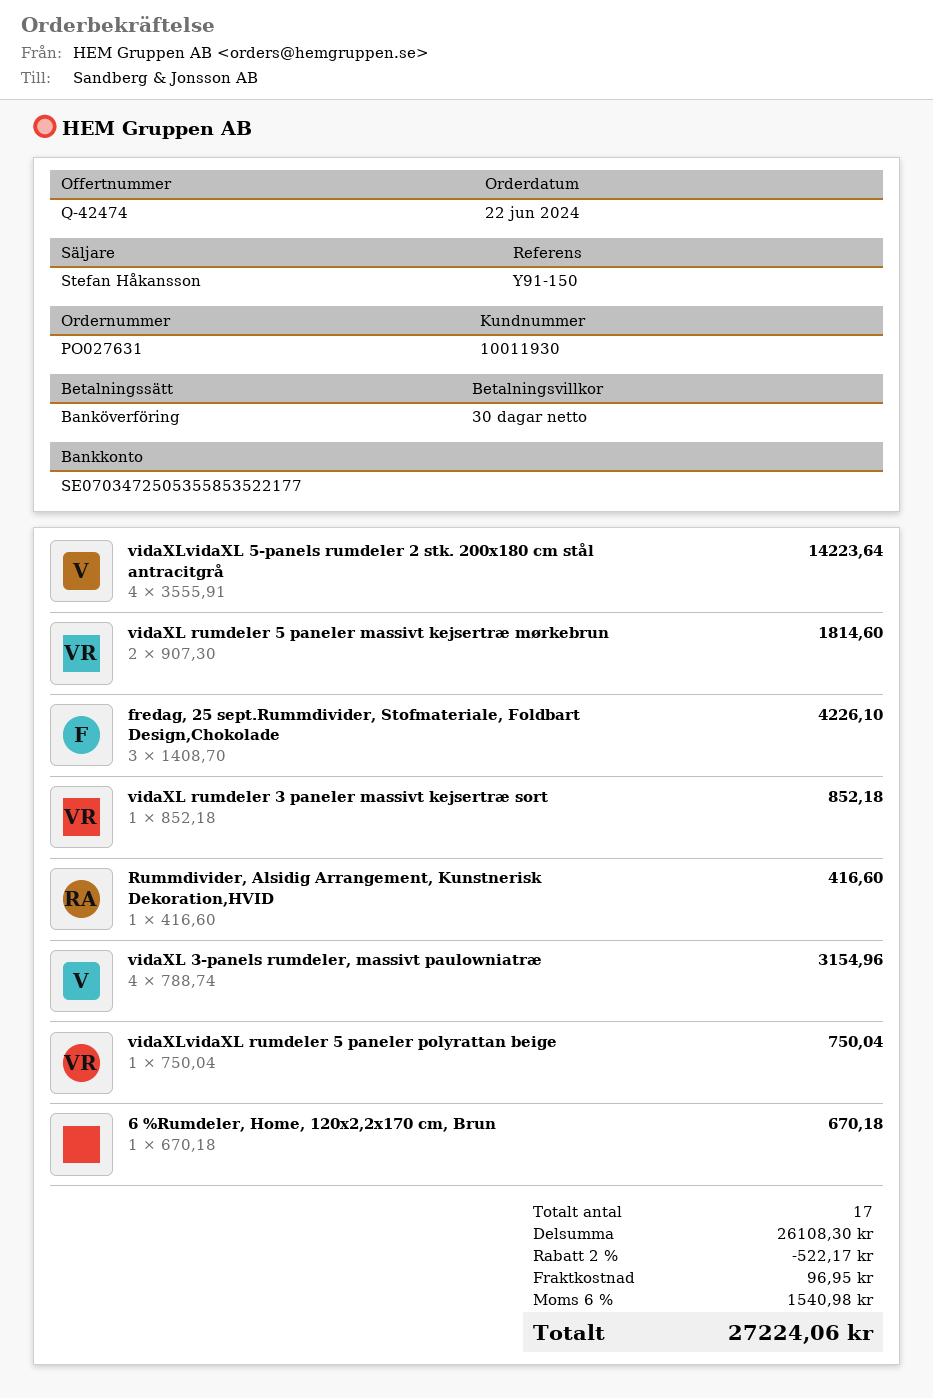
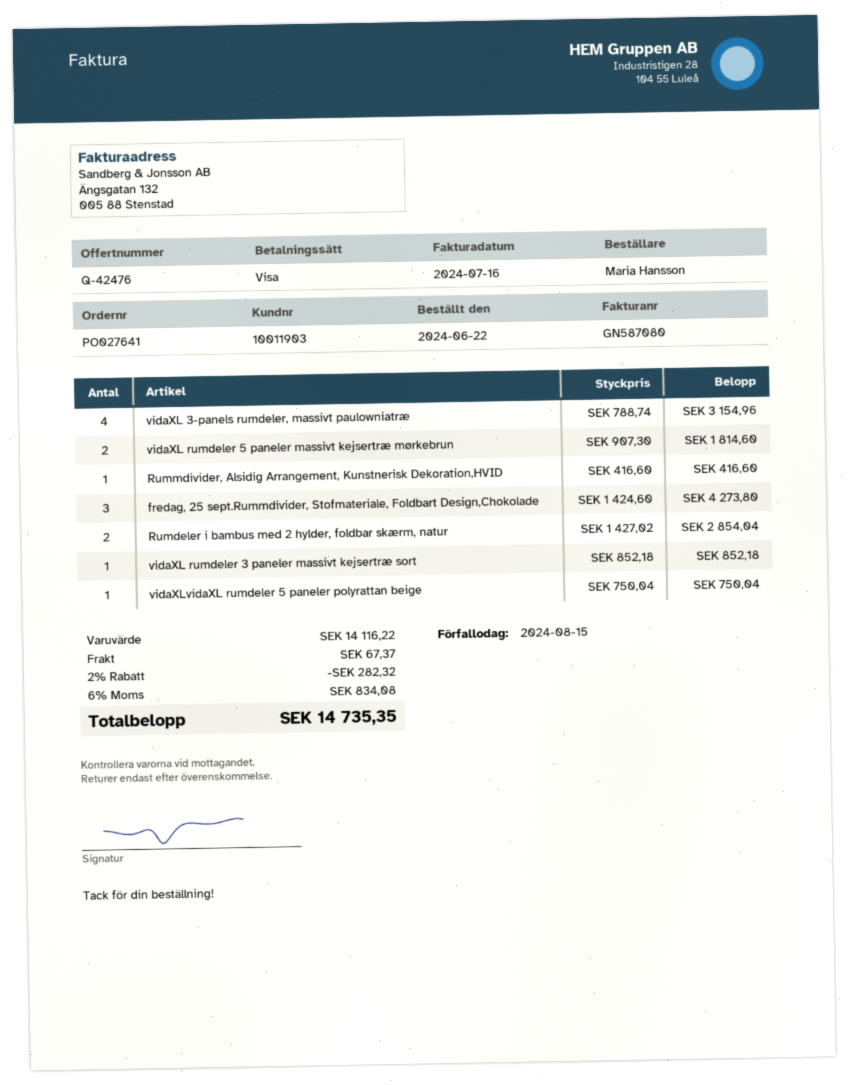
quote number: Q-42474 -> Q-42476
order number: PO027631 -> PO027641
customer number: 10011930 -> 10011903
payment method: bank transfer -> Visa
vidaXLvidaXL 5-panels rumdeler 2 stk. 200x180 cm stål antracitgrå: 4 x 3555.91 = 14223.64 -> none
fredag, 25 sept.Rummdivider, Stofmateriale, Foldbart Design,Chokolade: 3 x 1408.70 = 4226.10 -> 3 x 1424.60 = 4273.80
6 %Rumdeler, Home, 120x2,2x170 cm, Brun: 1 x 670.18 = 670.18 -> none
Rumdeler i bambus med 2 hylder, foldbar skærm, natur: none -> 2 x 1427.02 = 2854.04
subtotal: 26108.30 -> 14116.22
discount: 2% = 522.17 -> 2% = 282.32
shipping: 96.95 -> 67.37
tax: 6% = 1540.98 -> 6% = 834.08
total: 27224.06 -> 14735.35

